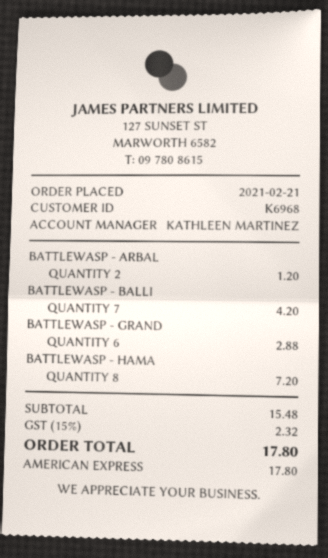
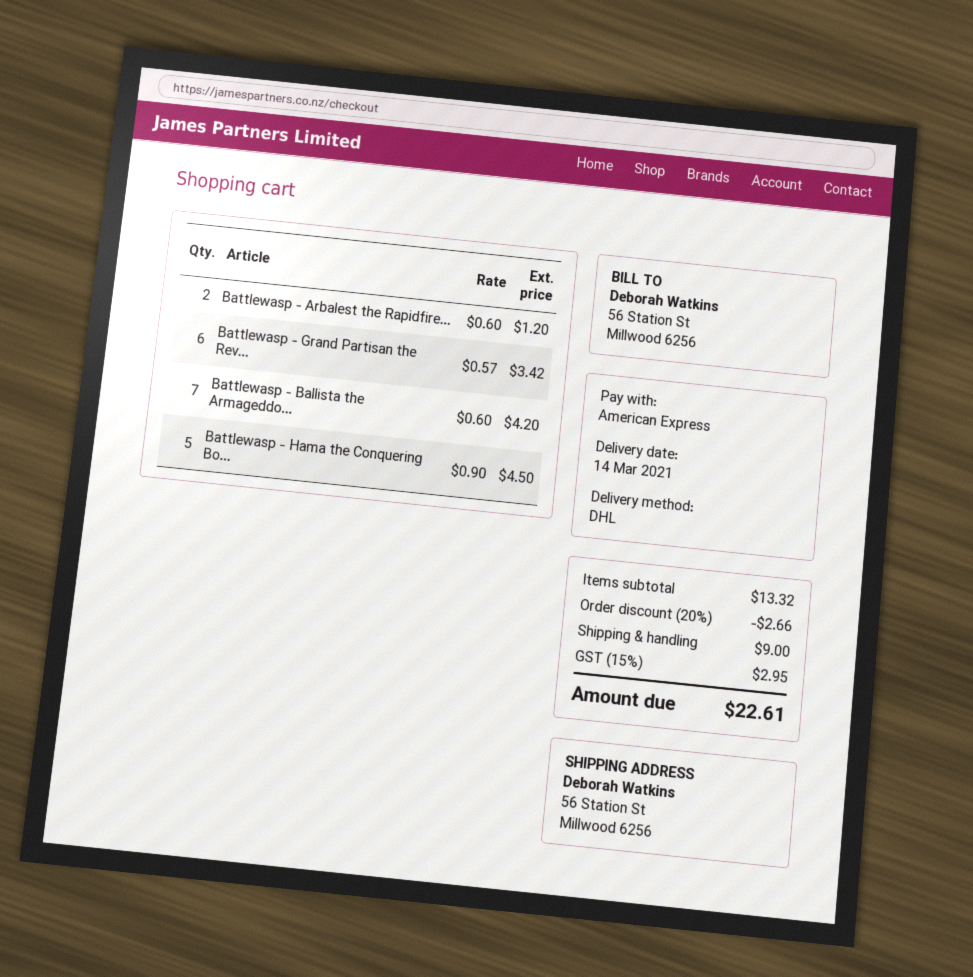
BATTLEWASP - GRAND: 6 for 2.88 -> 6 for 3.42
BATTLEWASP - HAMA: 8 for 7.20 -> 5 for 4.50
subtotal: 15.48 -> 13.32
discount: none -> 20% = 2.66
shipping: none -> 9.00
tax: 15% = 2.32 -> 15% = 2.95
total: 17.80 -> 22.61

